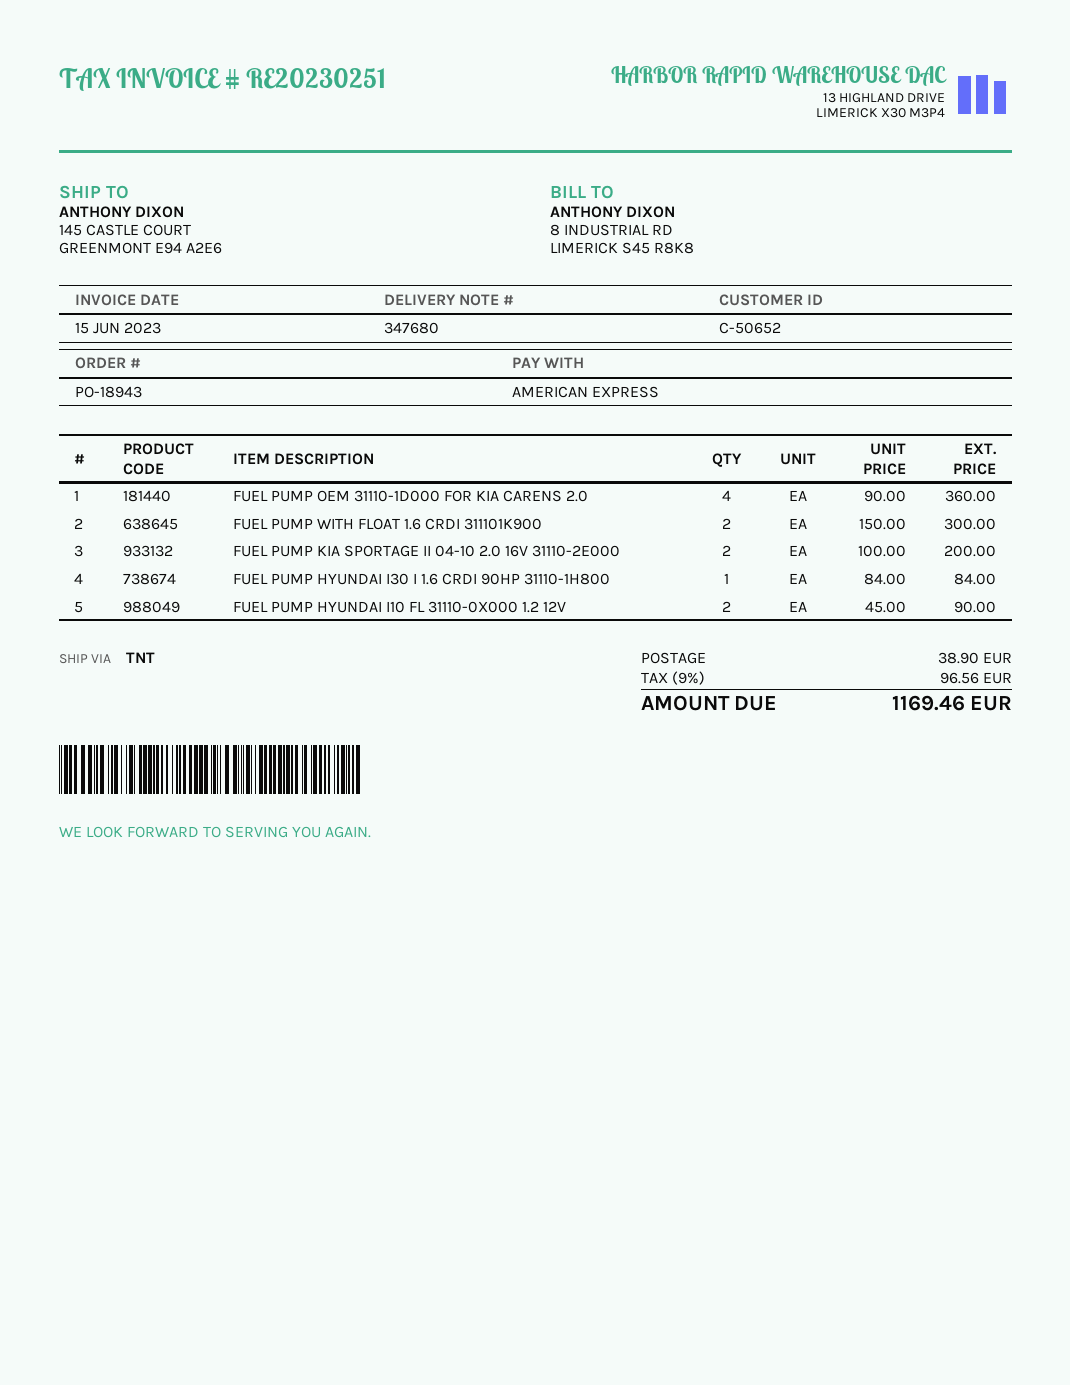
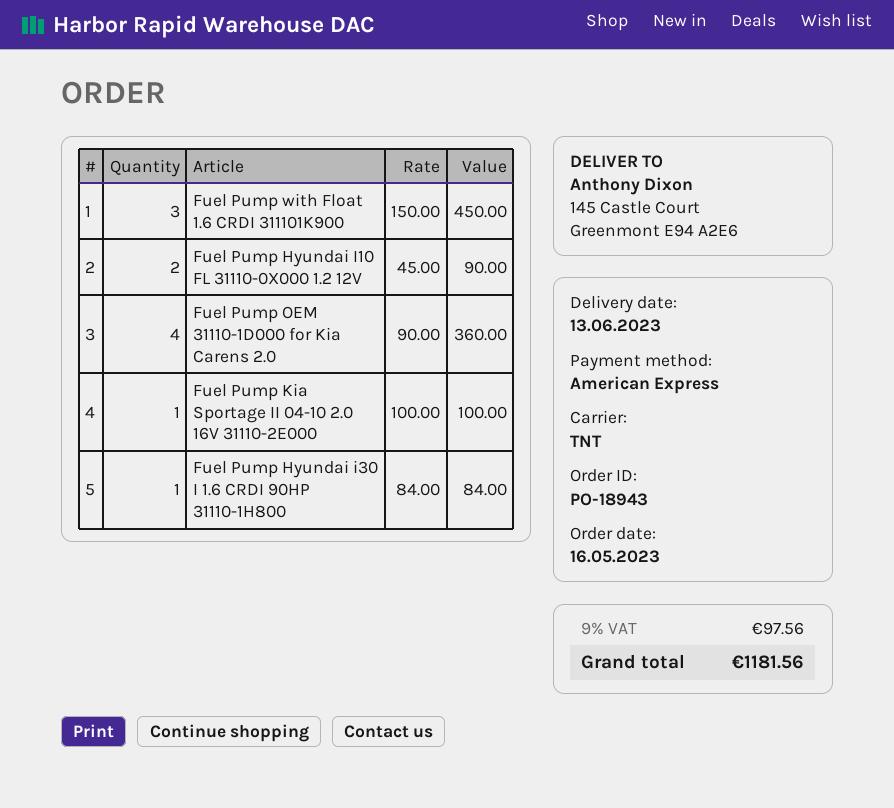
FUEL PUMP WITH FLOAT 1.6 CRDI 311101K900: 2 x 150.00 = 300.00 -> 3 x 150.00 = 450.00
FUEL PUMP KIA SPORTAGE II 04-10 2.0 16V 31110-2E000: 2 x 100.00 = 200.00 -> 1 x 100.00 = 100.00
shipping: 38.90 -> none
tax: 9% = 96.56 -> 9% = 97.56
total: 1169.46 -> 1181.56

